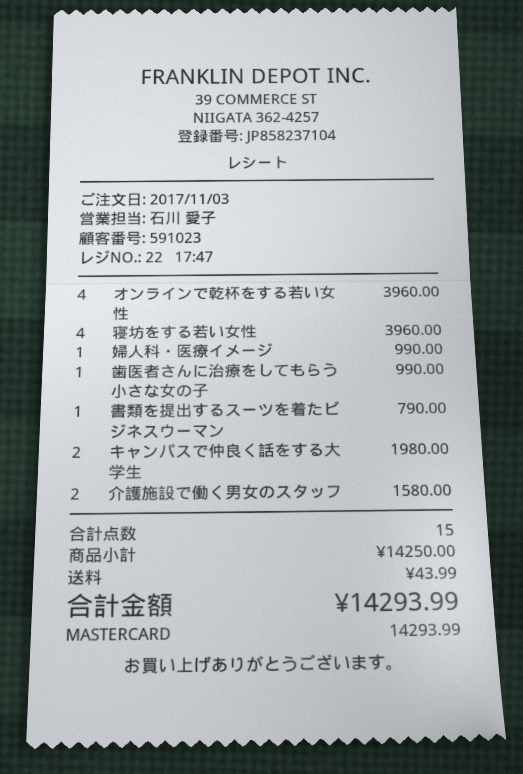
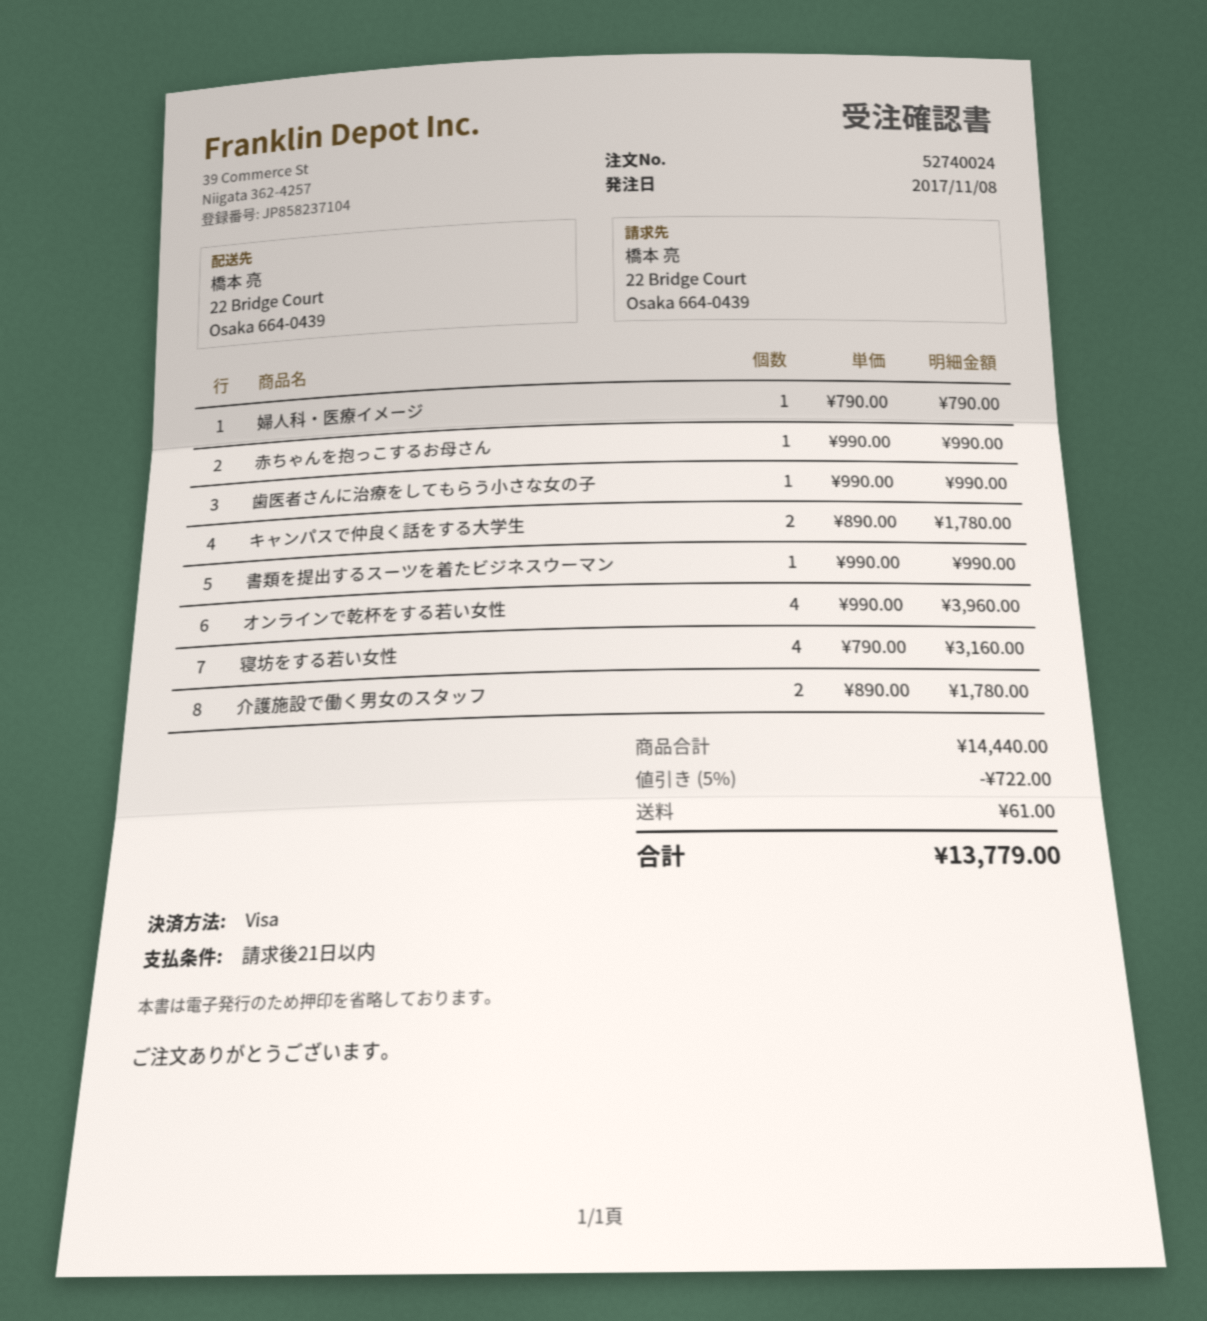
order date: 2017-11-03 -> 2017-11-08
payment method: Mastercard -> Visa
寝坊をする若い女性: 4 for 3960.00 -> 4 for 3160.00
婦人科・医療イメージ: 1 for 990.00 -> 1 for 790.00
書類を提出するスーツを着たビジネスウーマン: 1 for 790.00 -> 1 for 990.00
キャンパスで仲良く話をする大学生: 2 for 1980.00 -> 2 for 1780.00
介護施設で働く男女のスタッフ: 2 for 1580.00 -> 2 for 1780.00
赤ちゃんを抱っこするお母さん: none -> 1 for 990.00
subtotal: 14250.00 -> 14440.00
discount: none -> 5% = 722.00
shipping: 43.99 -> 61.00
total: 14293.99 -> 13779.00

